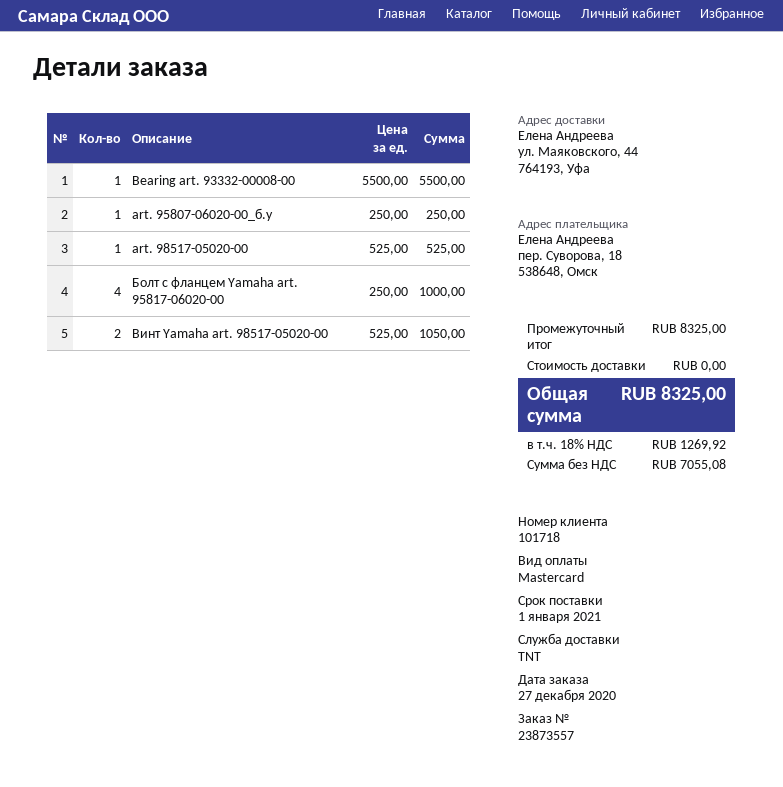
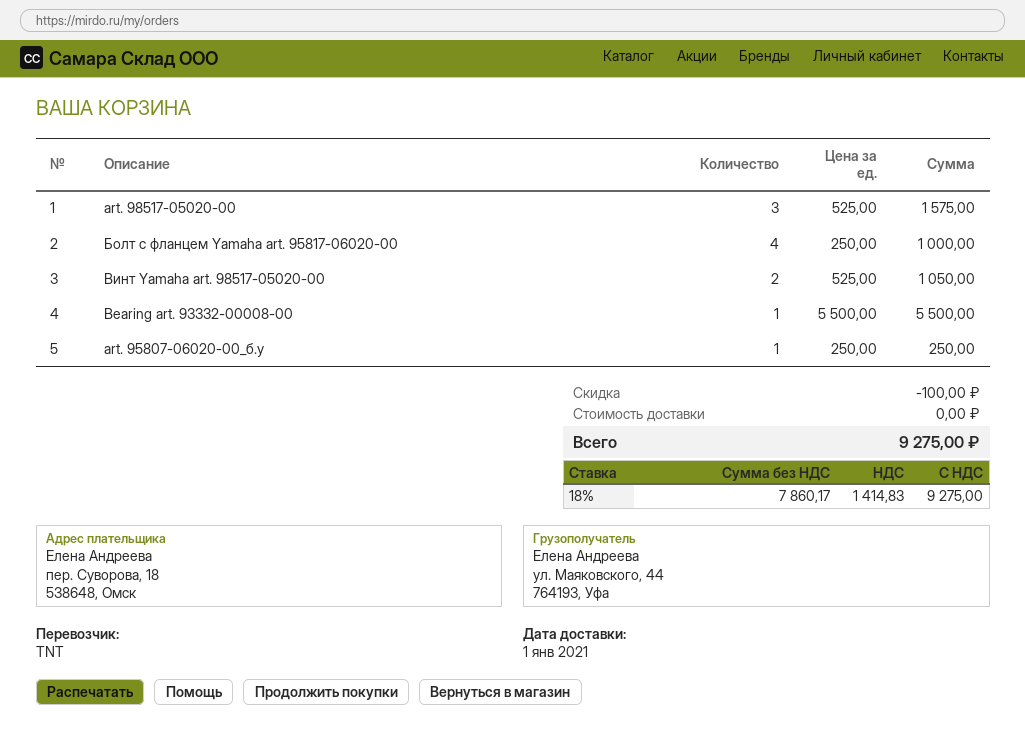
art. 98517-05020-00: 1 x 525.00 = 525.00 -> 3 x 525.00 = 1575.00
discount: none -> 100.00
net: 7055.08 -> 7860.17
tax: 18% = 1269.92 -> 18% = 1414.83
total: 8325.00 -> 9275.00

